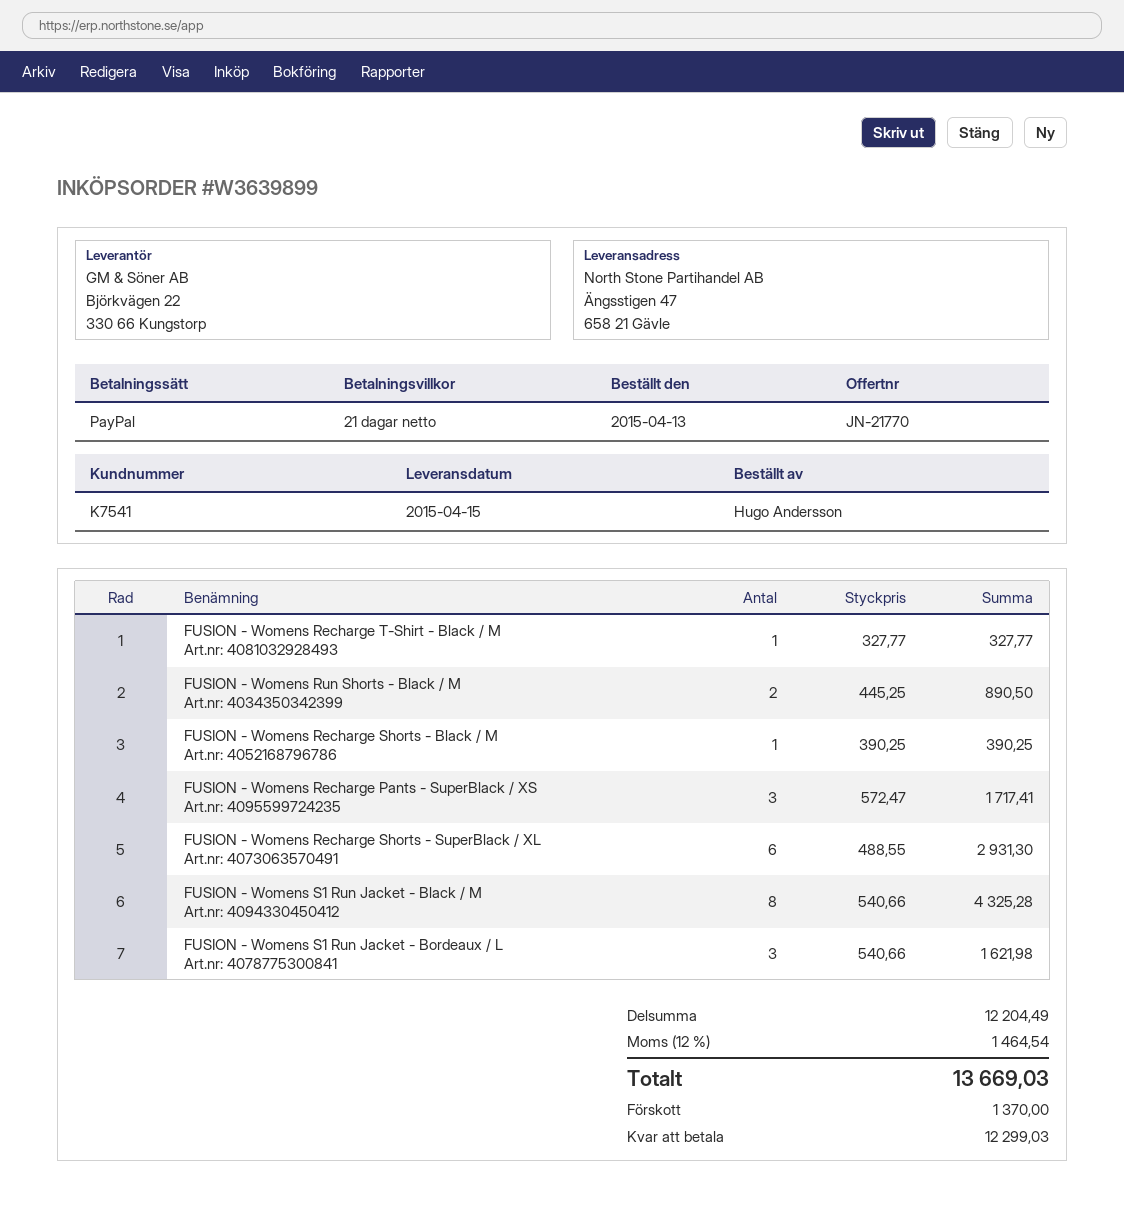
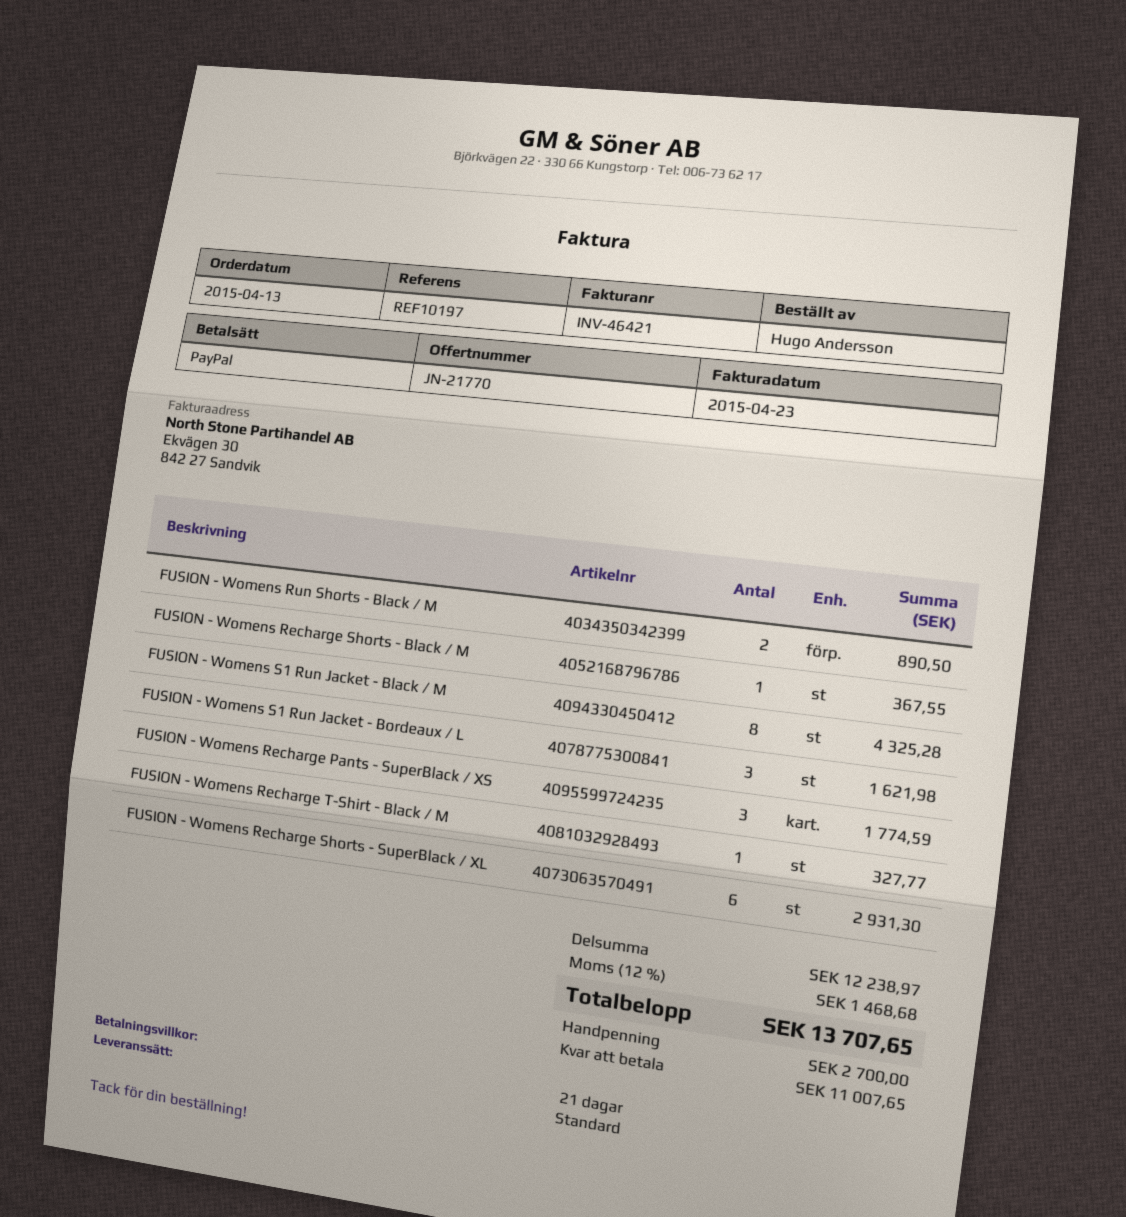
FUSION - Womens Recharge Shorts - Black / M: 1 for 390.25 -> 1 for 367.55
FUSION - Womens Recharge Pants - SuperBlack / XS: 3 for 1717.41 -> 3 for 1774.59
subtotal: 12204.49 -> 12238.97
tax: 12% = 1464.54 -> 12% = 1468.68
total: 13669.03 -> 13707.65
deposit: 1370.00 -> 2700.00
balance: 12299.03 -> 11007.65

